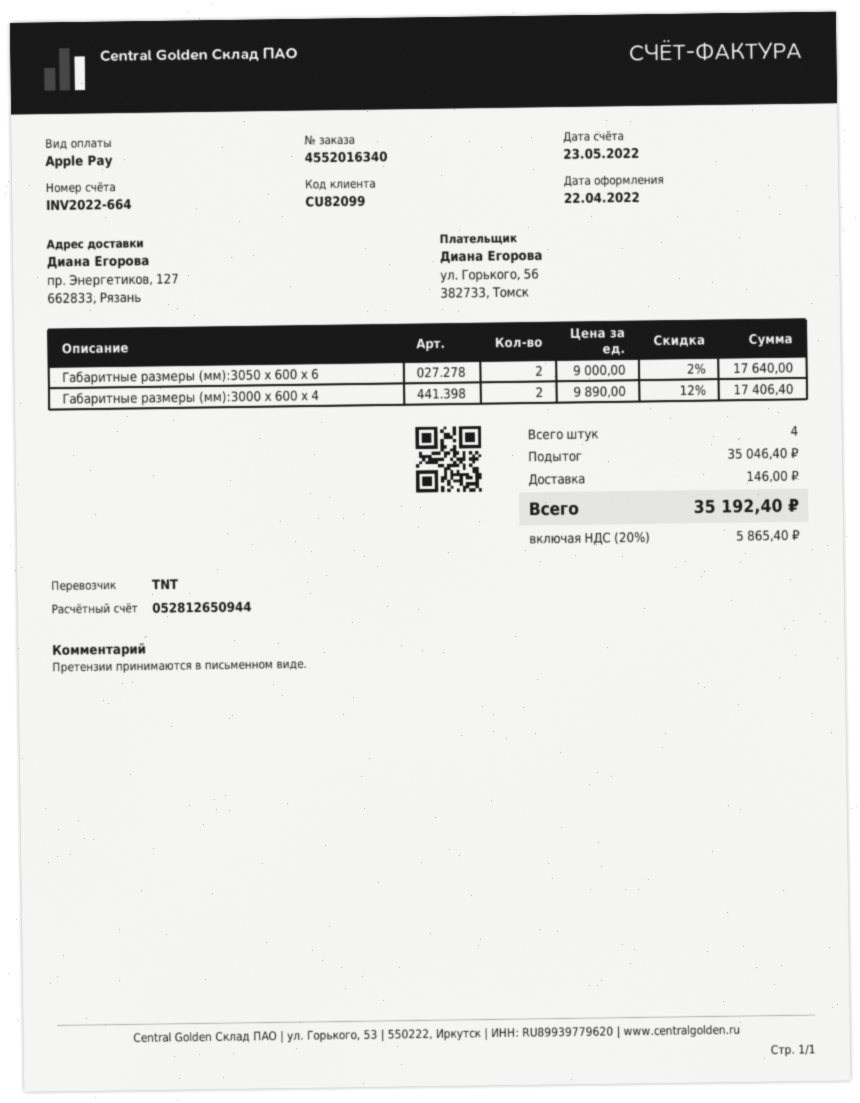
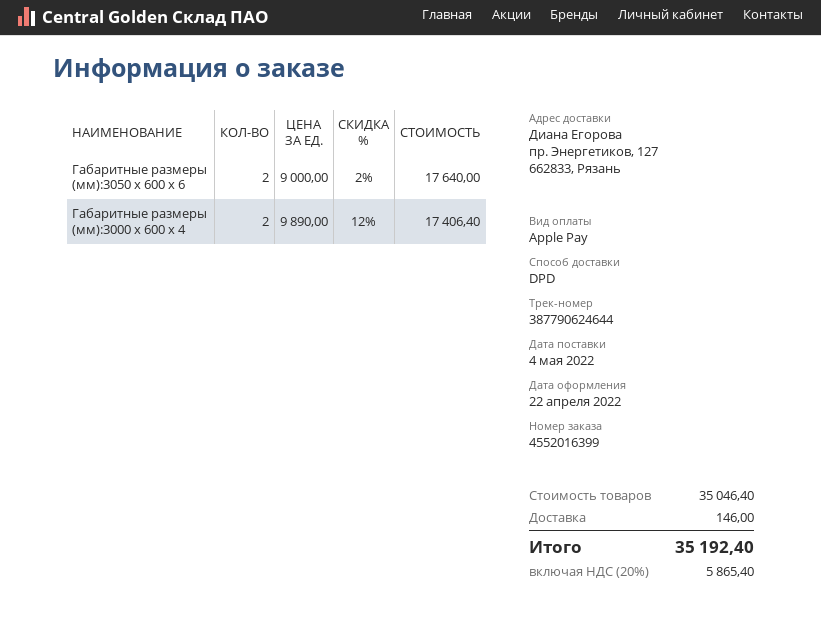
order number: 4552016340 -> 4552016399
shipping method: TNT -> DPD

